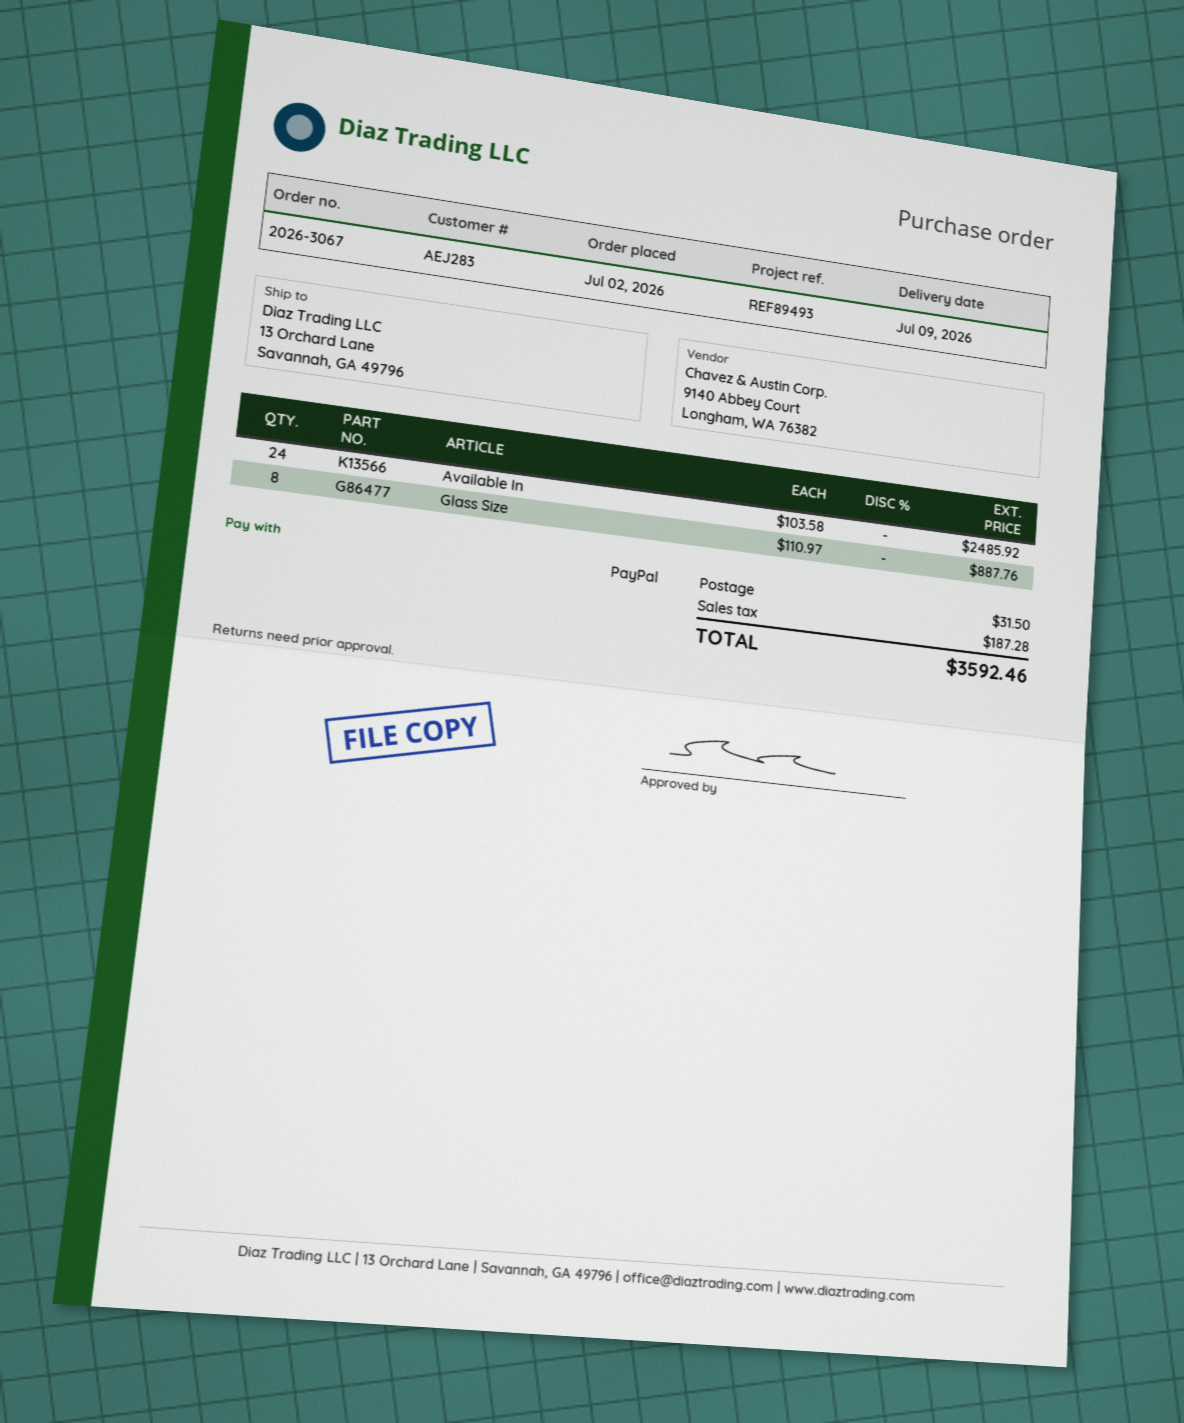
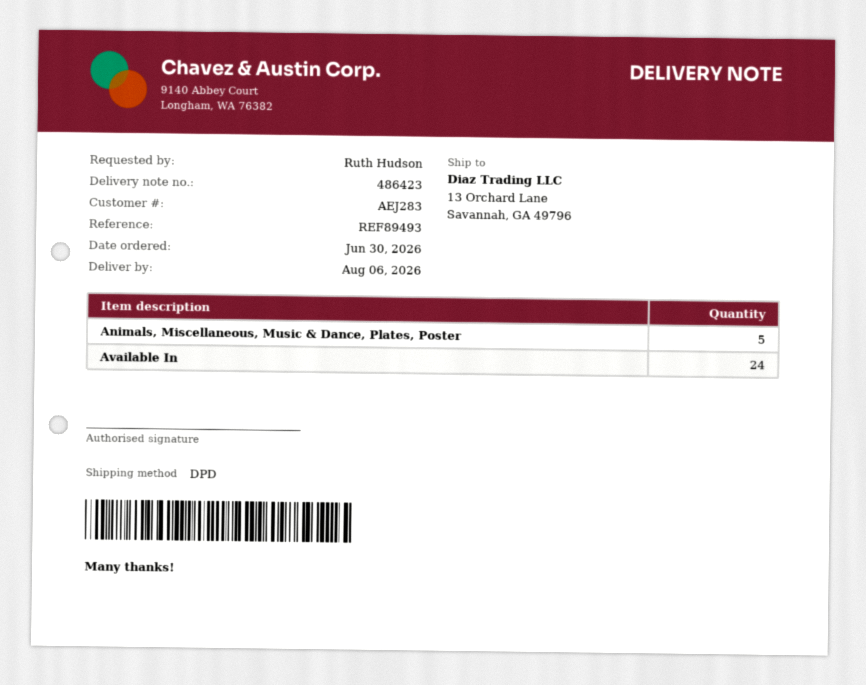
order date: 2026-07-02 -> 2026-06-30
delivery date: 2026-07-09 -> 2026-08-06
Glass Size: 8 -> none
Animals, Miscellaneous, Music & Dance, Plates, Poster: none -> 5

